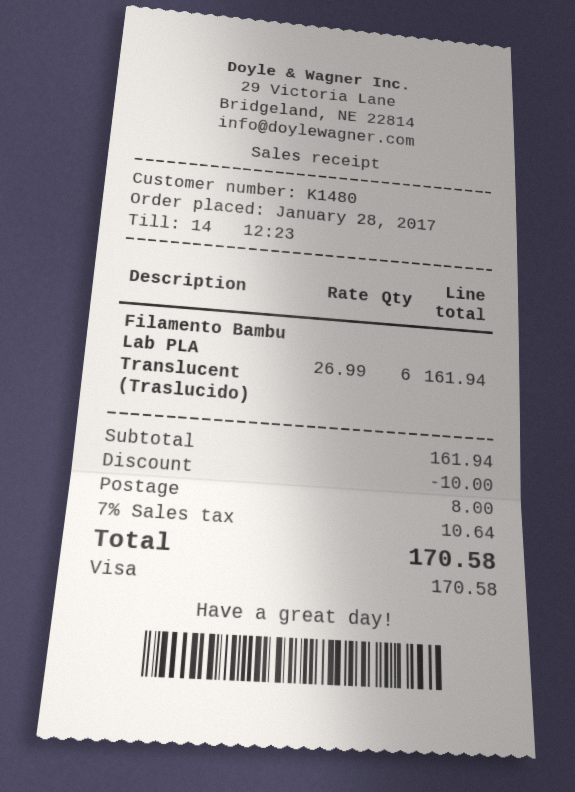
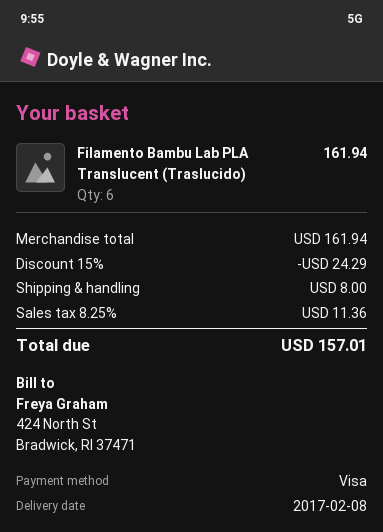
discount: 10.00 -> 24.29
tax: 7% = 10.64 -> 8.25% = 11.36
total: 170.58 -> 157.01

